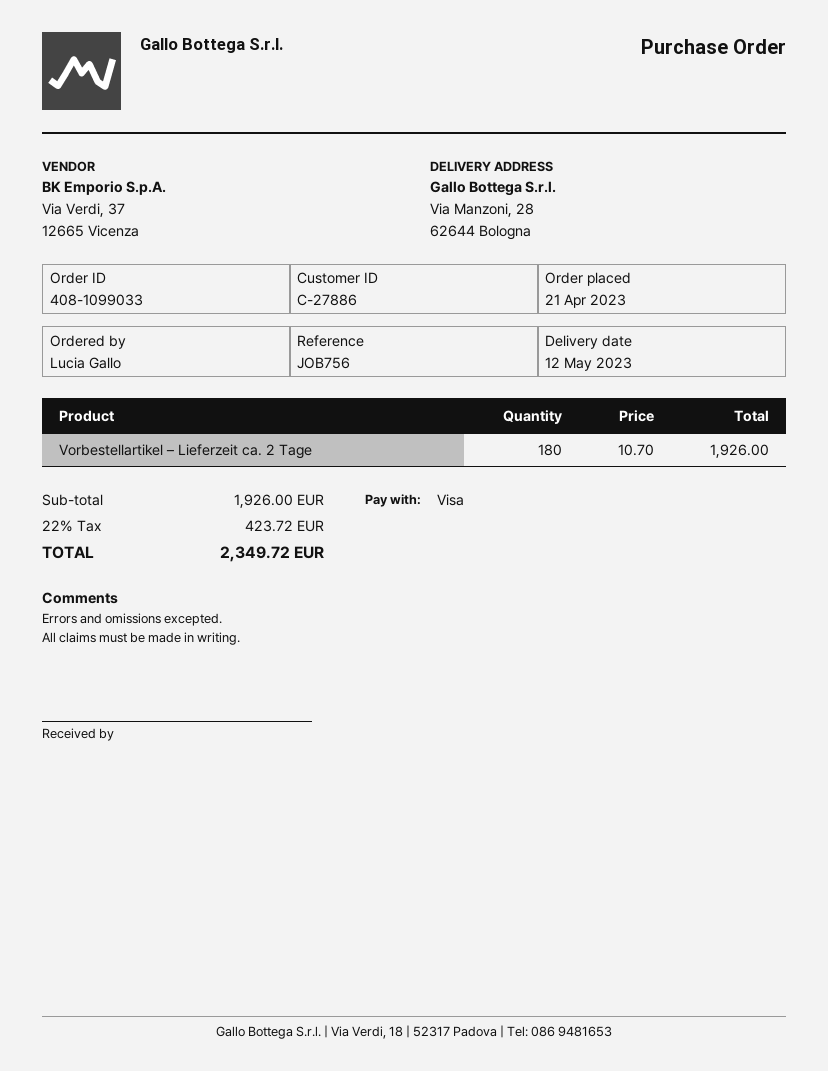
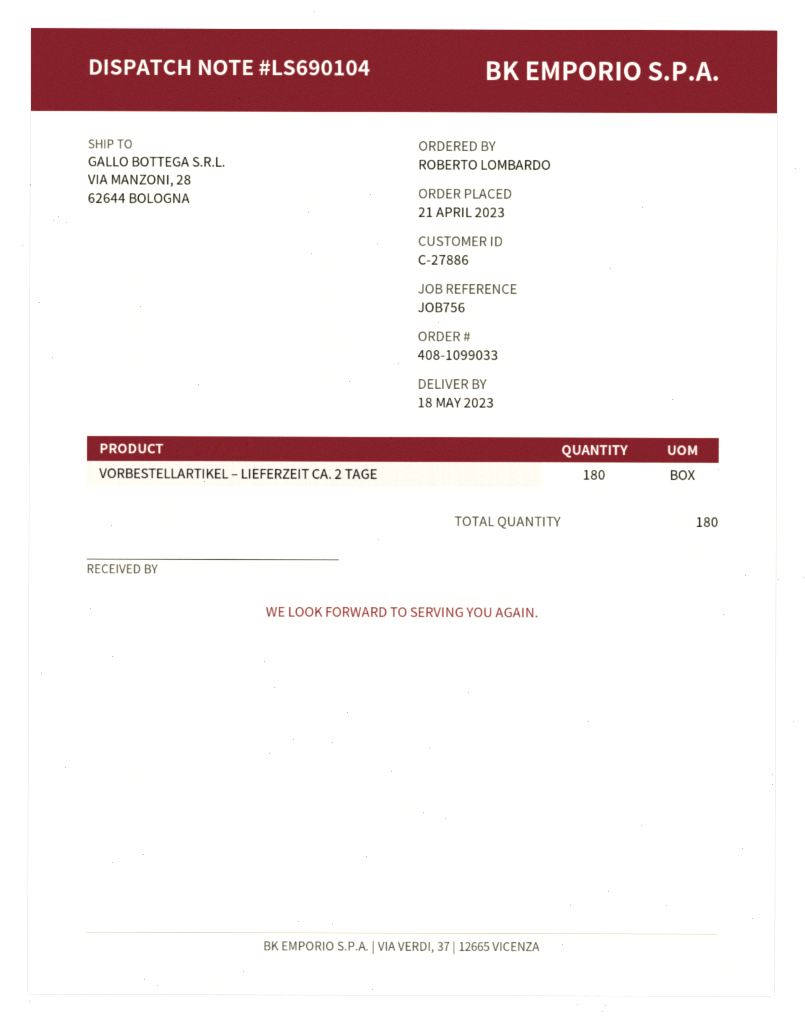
delivery date: 2023-05-12 -> 2023-05-18
ordered by: Lucia Gallo -> ROBERTO LOMBARDO

